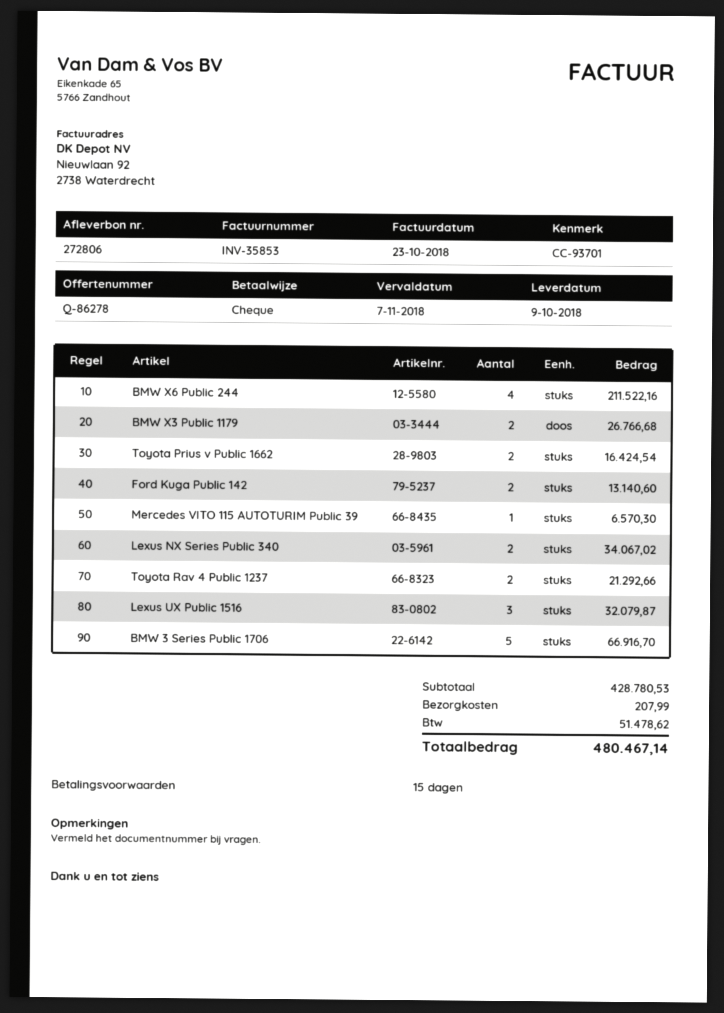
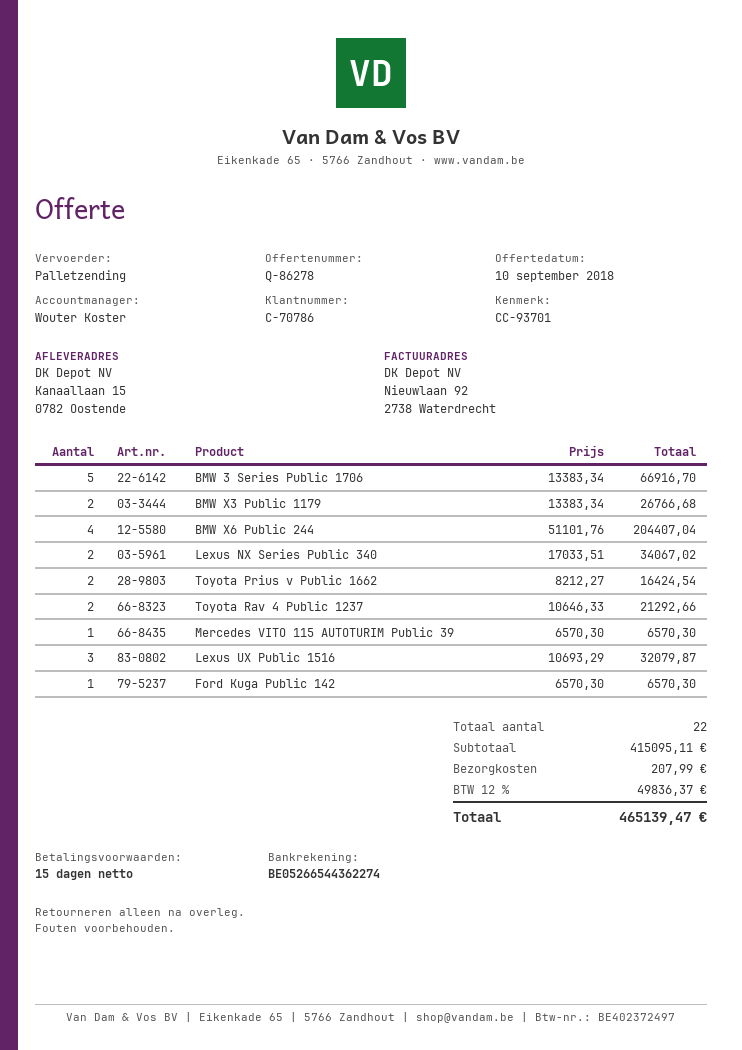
BMW X6 Public 244: 4 for 211522.16 -> 4 for 204407.04
Ford Kuga Public 142: 2 for 13140.60 -> 1 for 6570.30
subtotal: 428780.53 -> 415095.11
tax: 51478.62 -> 49836.37
total: 480467.14 -> 465139.47

